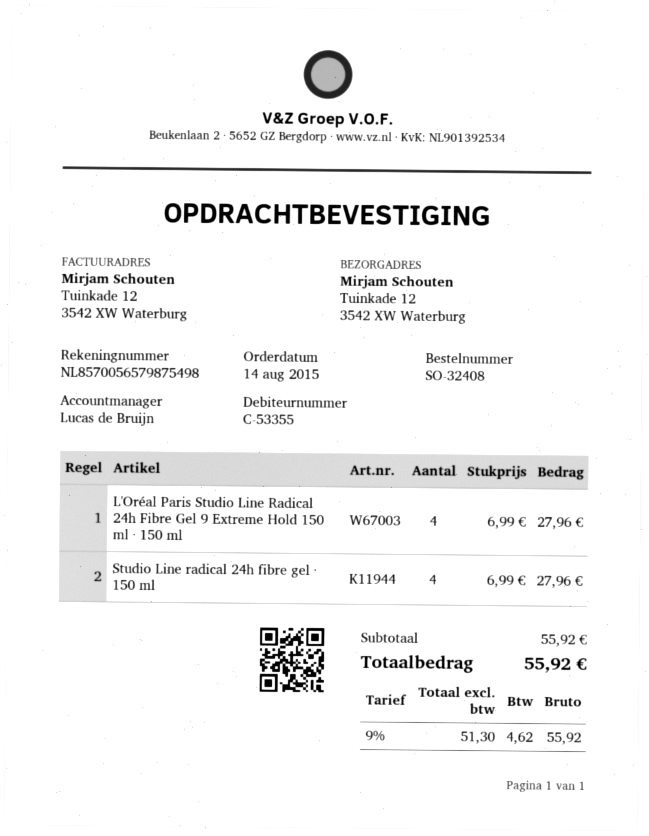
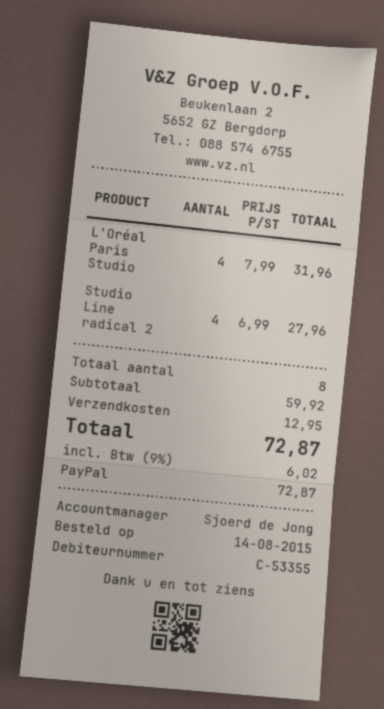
sales rep: Lucas de Bruijn -> Sjoerd de Jong
L'Oréal Paris Studio Line Radical 24h Fibre Gel 9 Extreme Hold 150 ml · 150 ml: 4 x 6.99 = 27.96 -> 4 x 7.99 = 31.96
subtotal: 55.92 -> 59.92
shipping: none -> 12.95
tax: 9% = 4.62 -> 9% = 6.02
total: 55.92 -> 72.87

